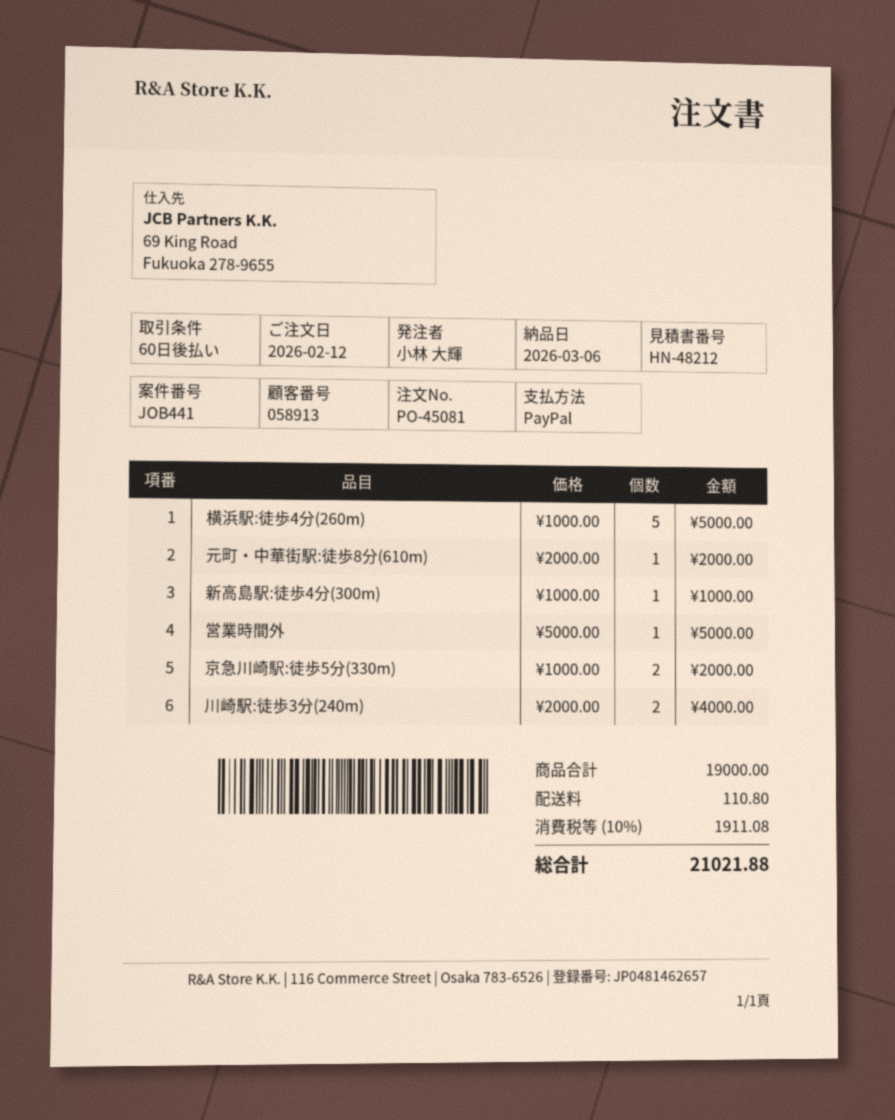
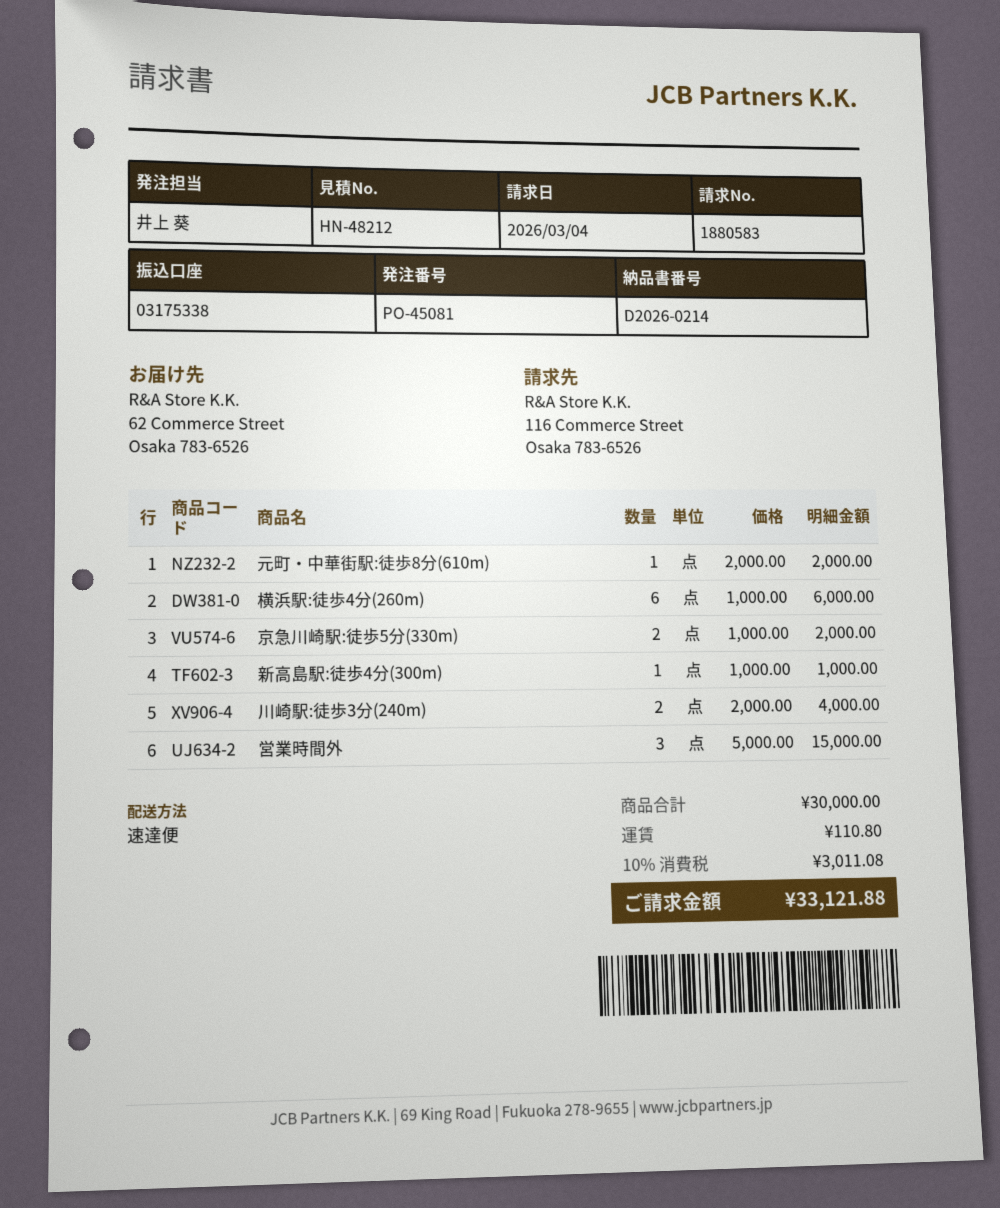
ordered by: 小林 大輝 -> 井上 葵
横浜駅:徒歩4分(260m): 5 x 1000.00 = 5000.00 -> 6 x 1000.00 = 6000.00
営業時間外: 1 x 5000.00 = 5000.00 -> 3 x 5000.00 = 15000.00
subtotal: 19000.00 -> 30000.00
tax: 10% = 1911.08 -> 10% = 3011.08
total: 21021.88 -> 33121.88

